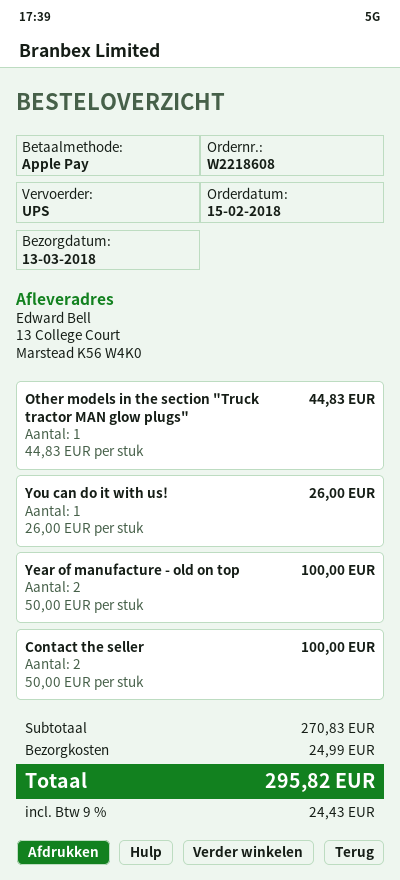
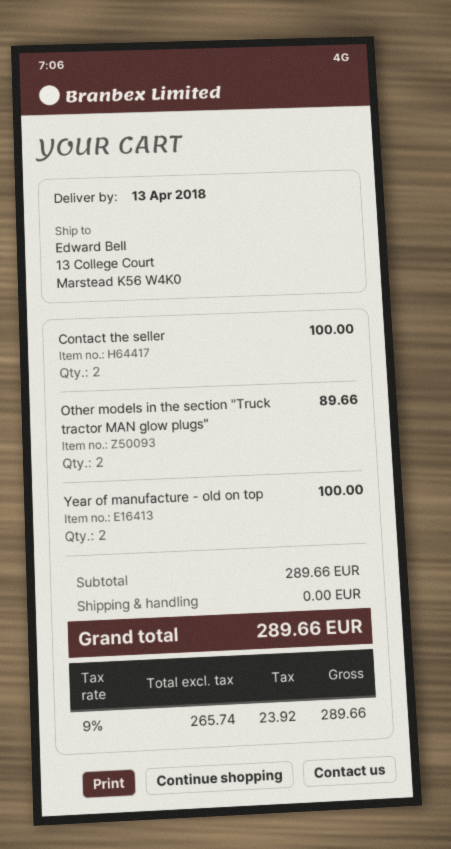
delivery date: 2018-03-13 -> 2018-04-13
Other models in the section "Truck tractor MAN glow plugs": 1 for 44.83 -> 2 for 89.66
You can do it with us!: 1 for 26.00 -> none
subtotal: 270.83 -> 289.66
shipping: 24.99 -> 0.00
tax: 9% = 24.43 -> 9% = 23.92
total: 295.82 -> 289.66

